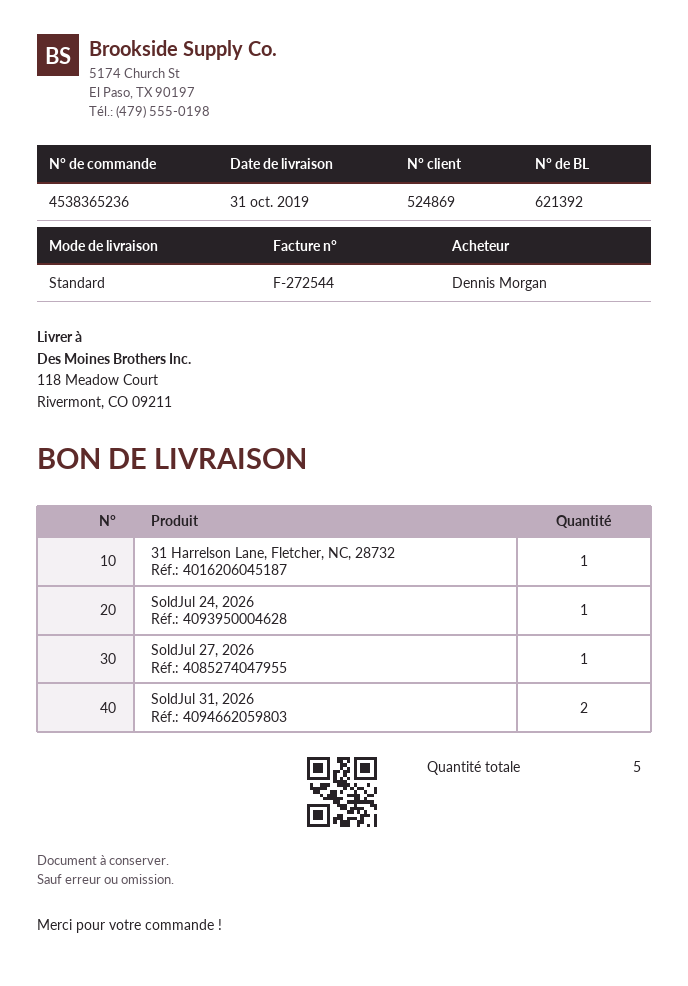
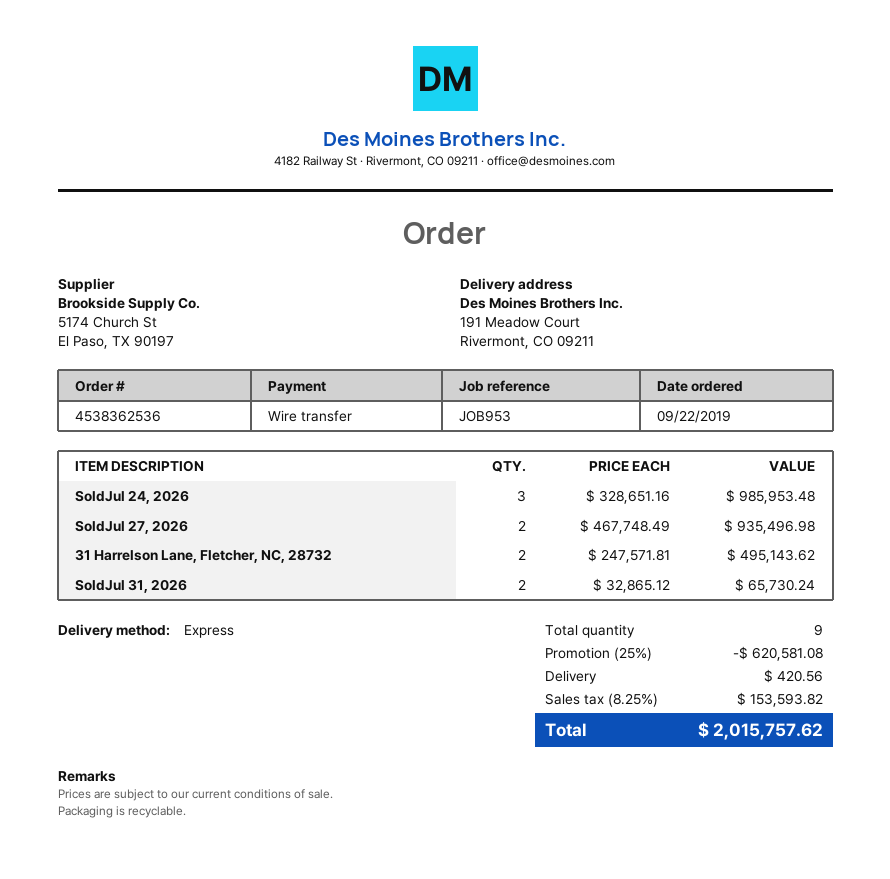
order number: 4538365236 -> 4538362536
shipping method: standard -> express
ship to: 118 Meadow Court, Rivermont, CO 09211 -> 191 Meadow Court, Rivermont, CO 09211
31 Harrelson Lane, Fletcher, NC, 28732: 1 -> 2
SoldJul 24, 2026: 1 -> 3
SoldJul 27, 2026: 1 -> 2
total quantity: 5 -> 9

